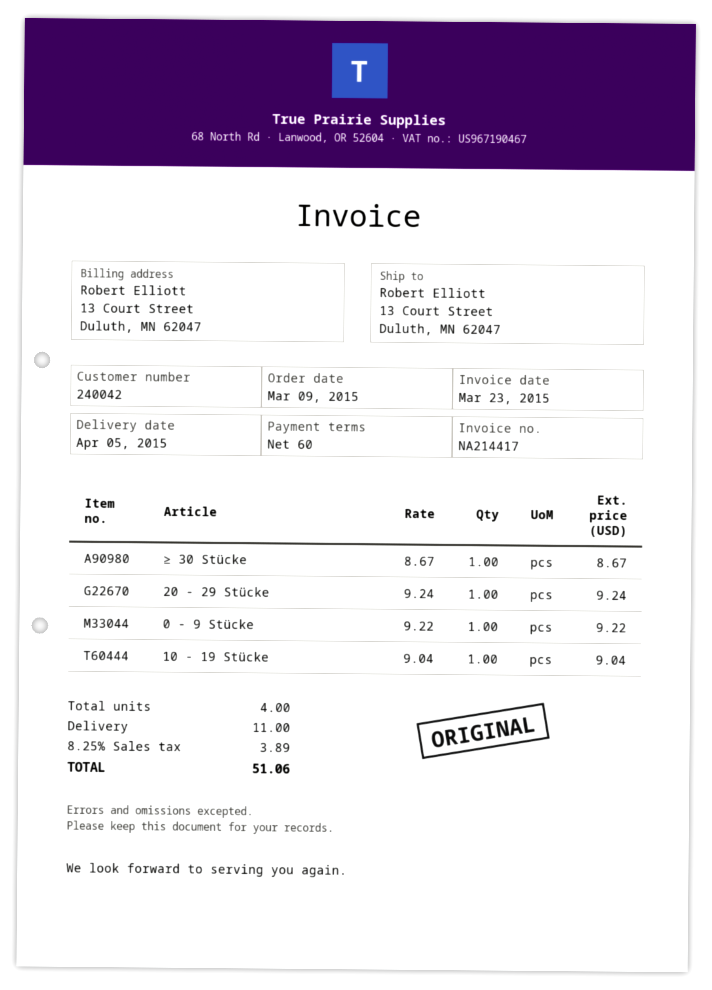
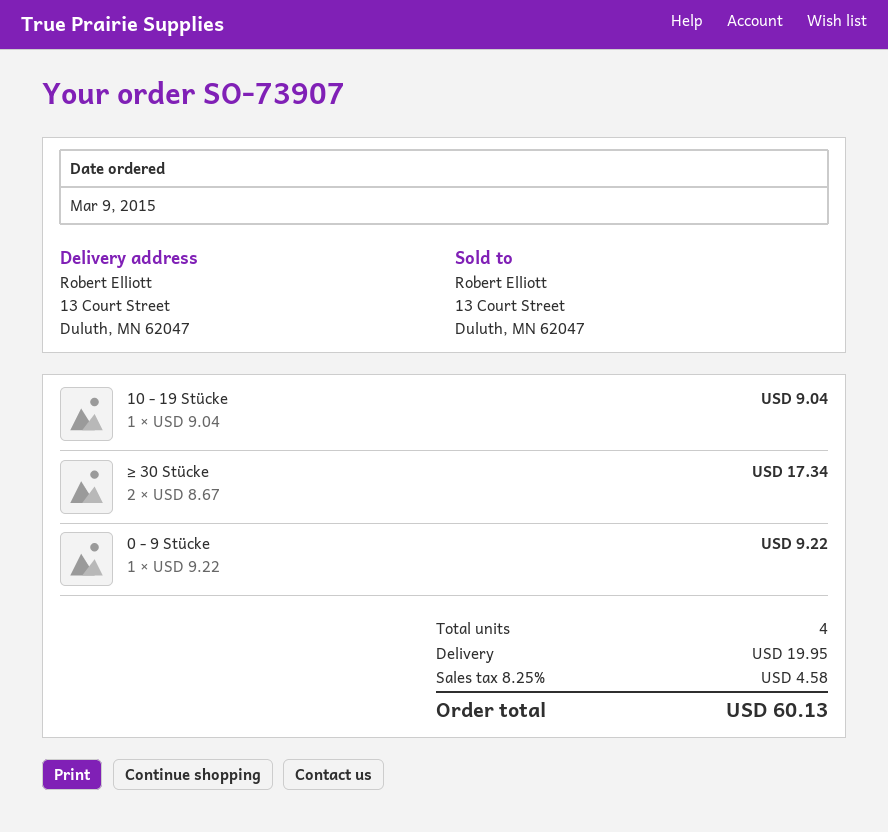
≥ 30 Stücke: 1 x 8.67 = 8.67 -> 2 x 8.67 = 17.34
20 - 29 Stücke: 1 x 9.24 = 9.24 -> none
shipping: 11.00 -> 19.95
tax: 8.25% = 3.89 -> 8.25% = 4.58
total: 51.06 -> 60.13

